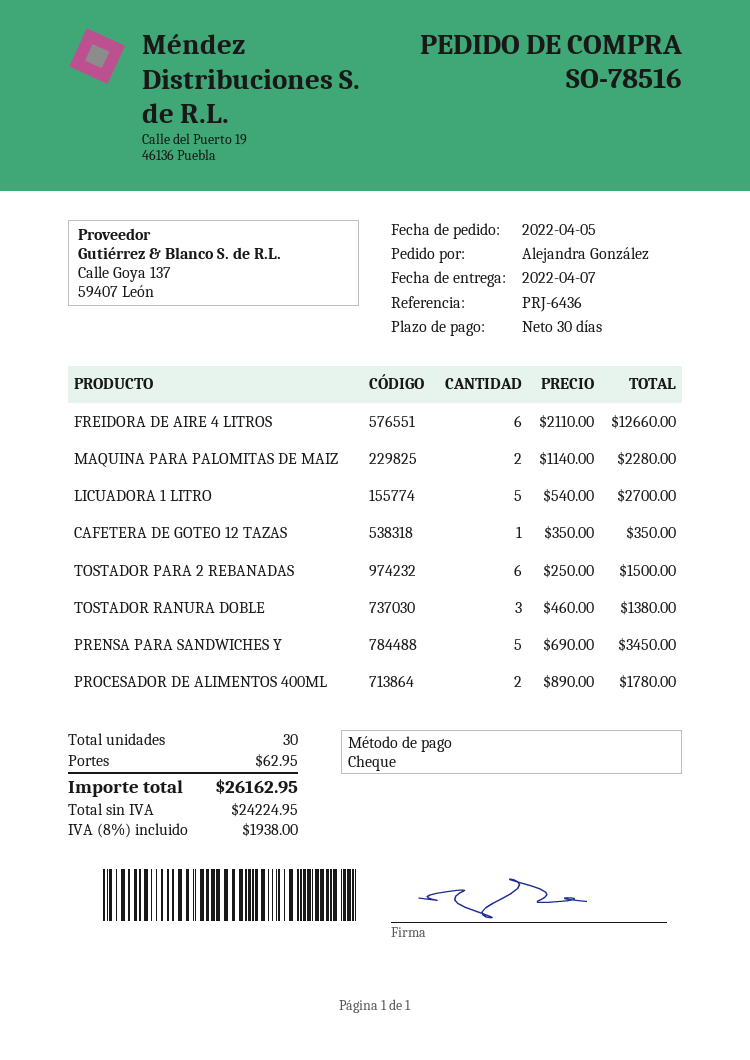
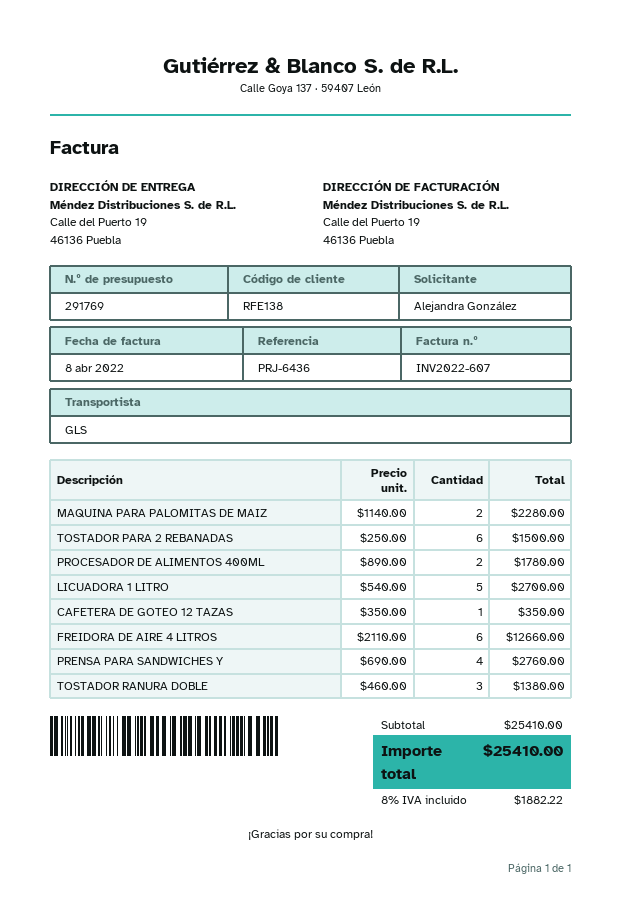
PRENSA PARA SANDWICHES Y: 5 x 690.00 = 3450.00 -> 4 x 690.00 = 2760.00
shipping: 62.95 -> none
tax: 8% = 1938.00 -> 8% = 1882.22
total: 26162.95 -> 25410.00

